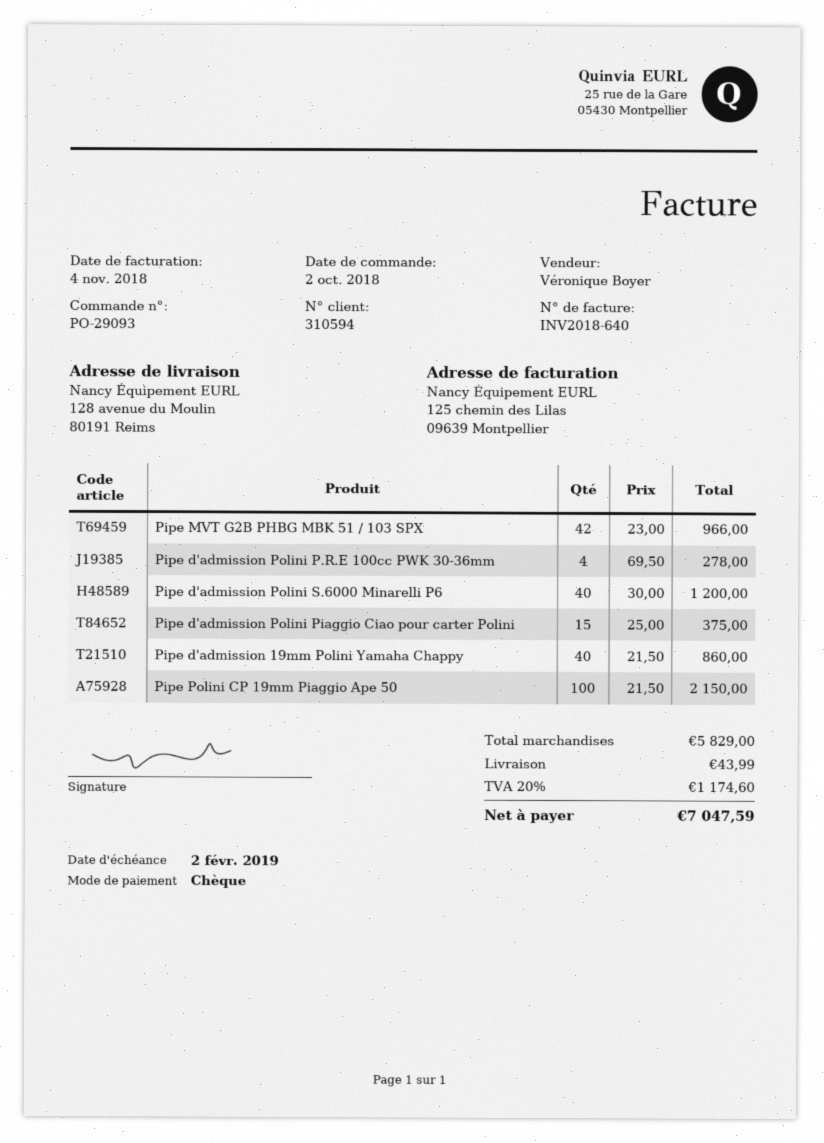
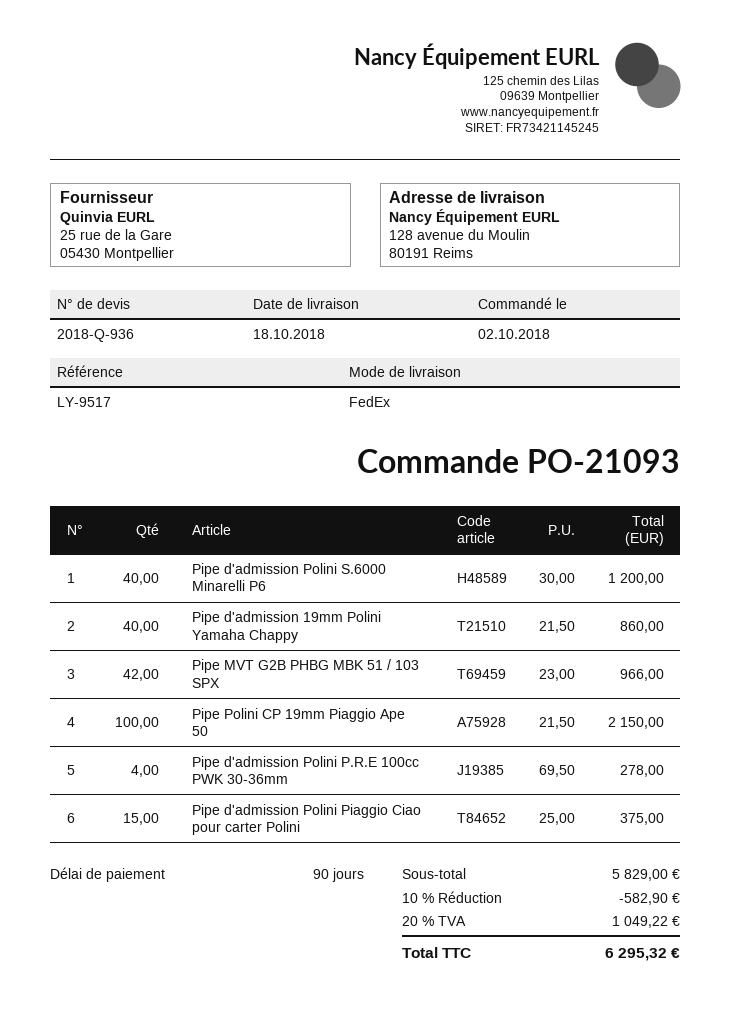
order number: PO-29093 -> PO-21093
discount: none -> 10% = 582.90
shipping: 43.99 -> none
tax: 20% = 1174.60 -> 20% = 1049.22
total: 7047.59 -> 6295.32

